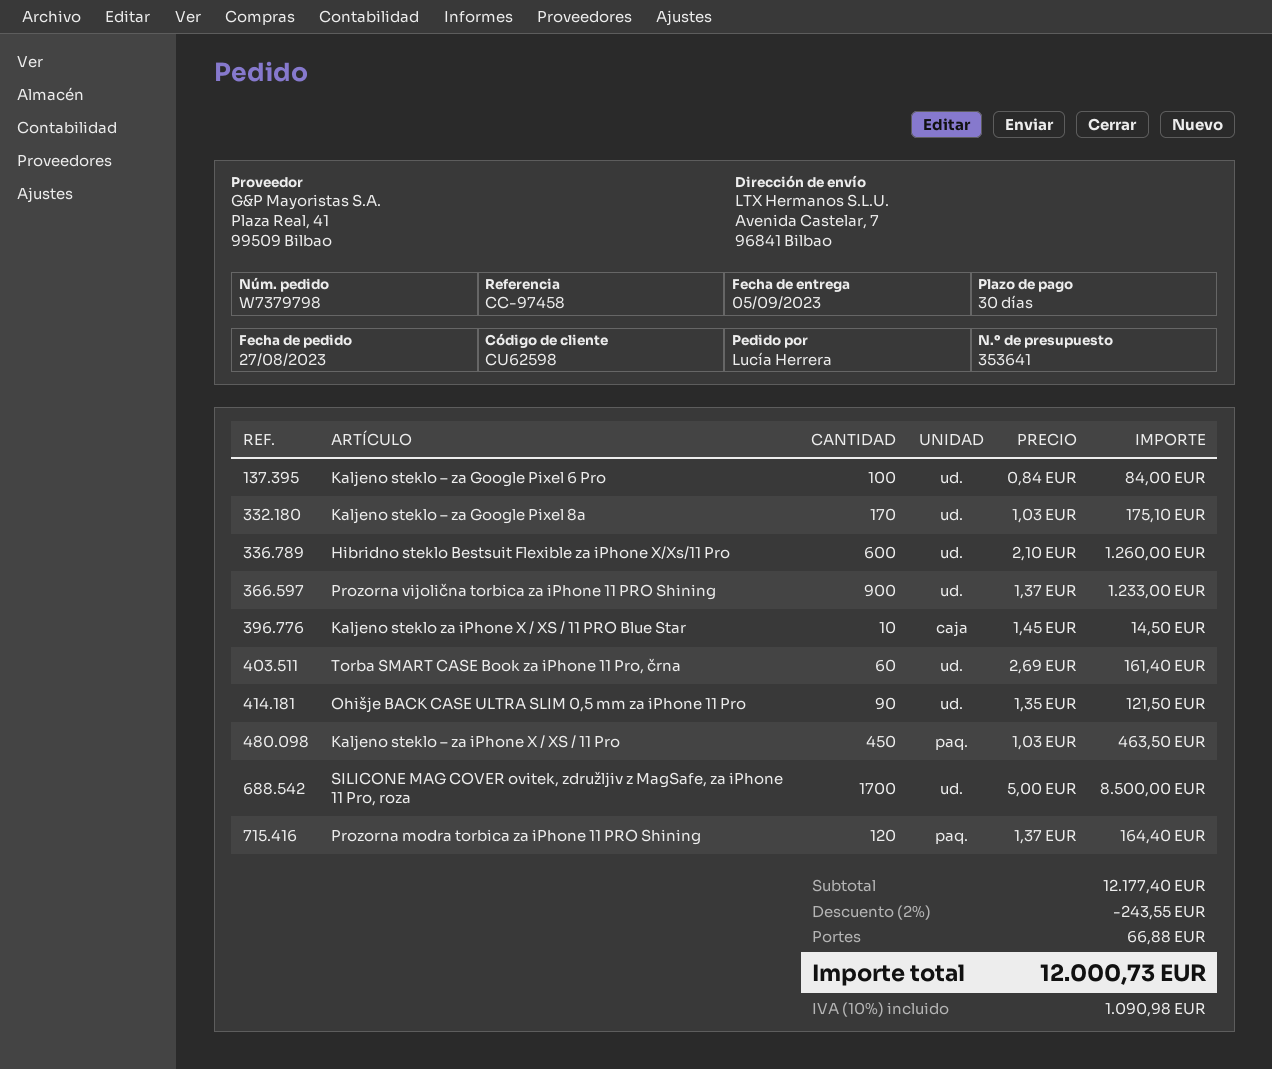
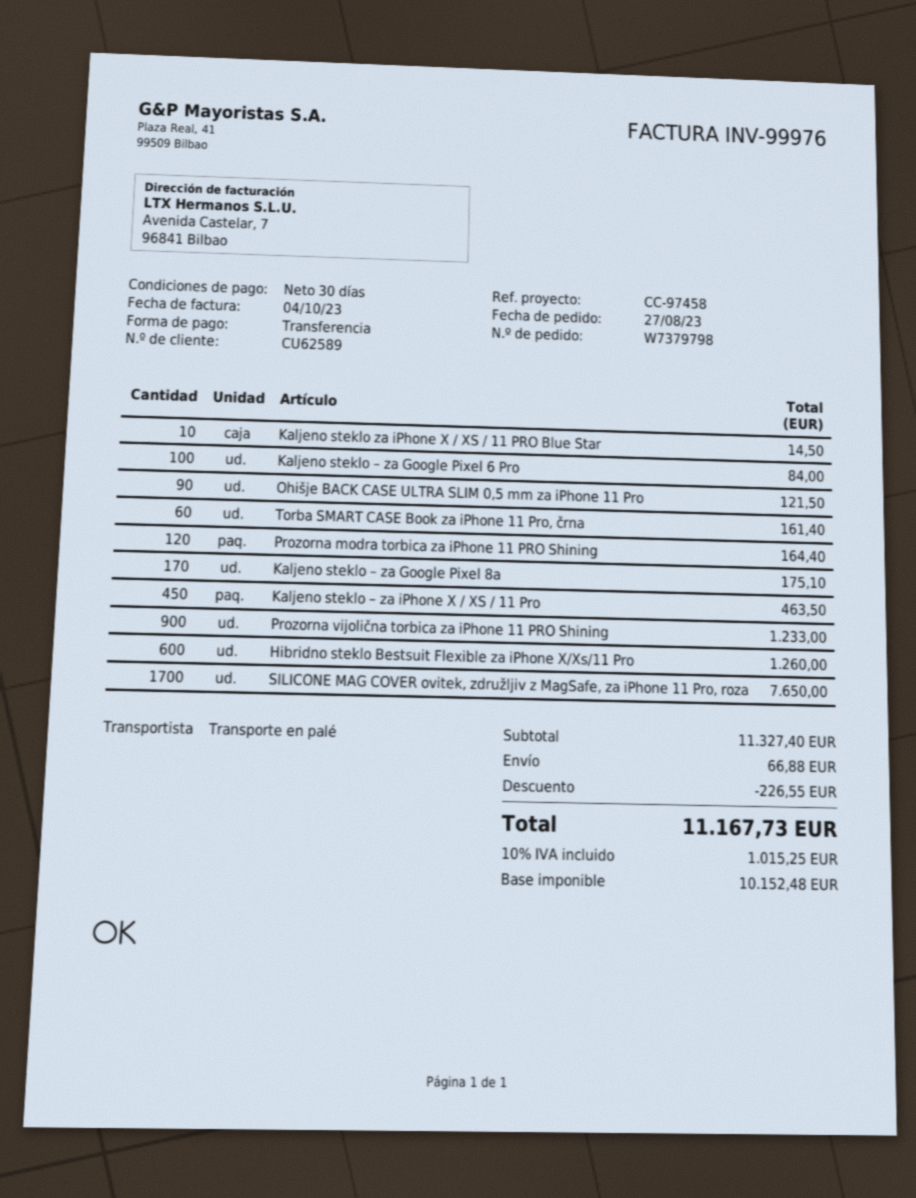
customer number: CU62598 -> CU62589
SILICONE MAG COVER ovitek, združljiv z MagSafe, za iPhone 11 Pro, roza: 1700 for 8500.00 -> 1700 for 7650.00
subtotal: 12177.40 -> 11327.40
discount: 243.55 -> 226.55
tax: 10% = 1090.98 -> 10% = 1015.25
total: 12000.73 -> 11167.73

